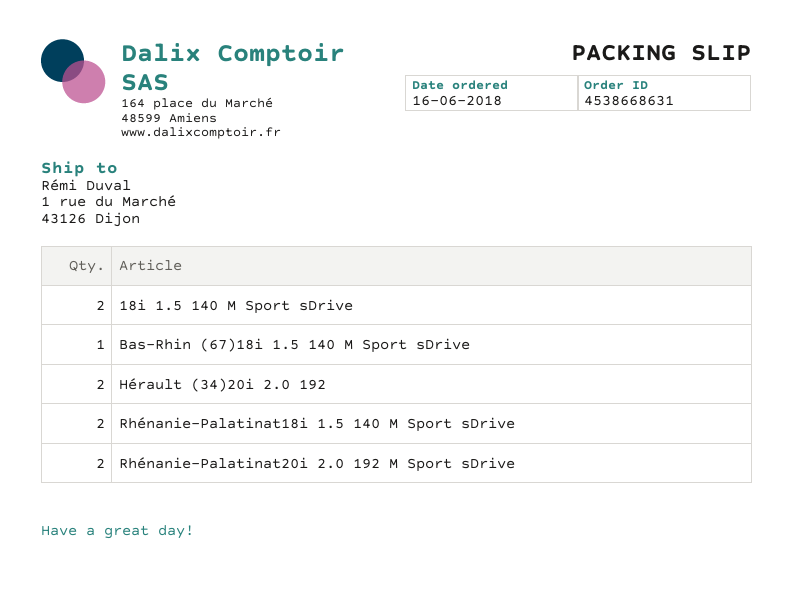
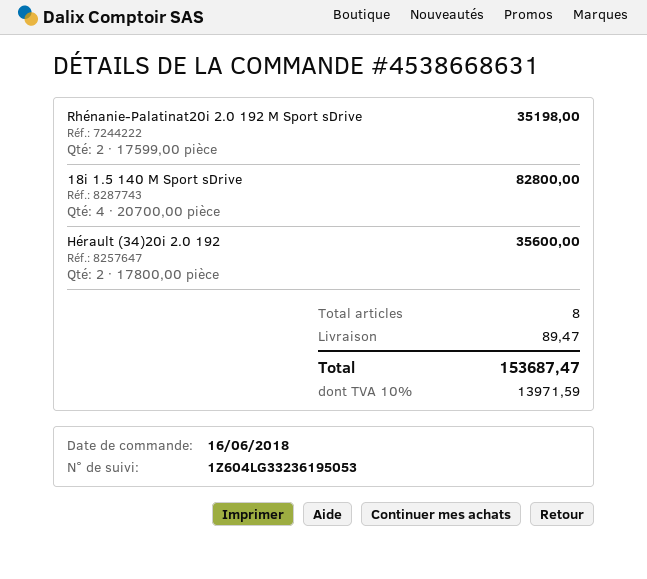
18i 1.5 140 M Sport sDrive: 2 -> 4
Bas-Rhin (67)18i 1.5 140 M Sport sDrive: 1 -> none
Rhénanie-Palatinat18i 1.5 140 M Sport sDrive: 2 -> none

